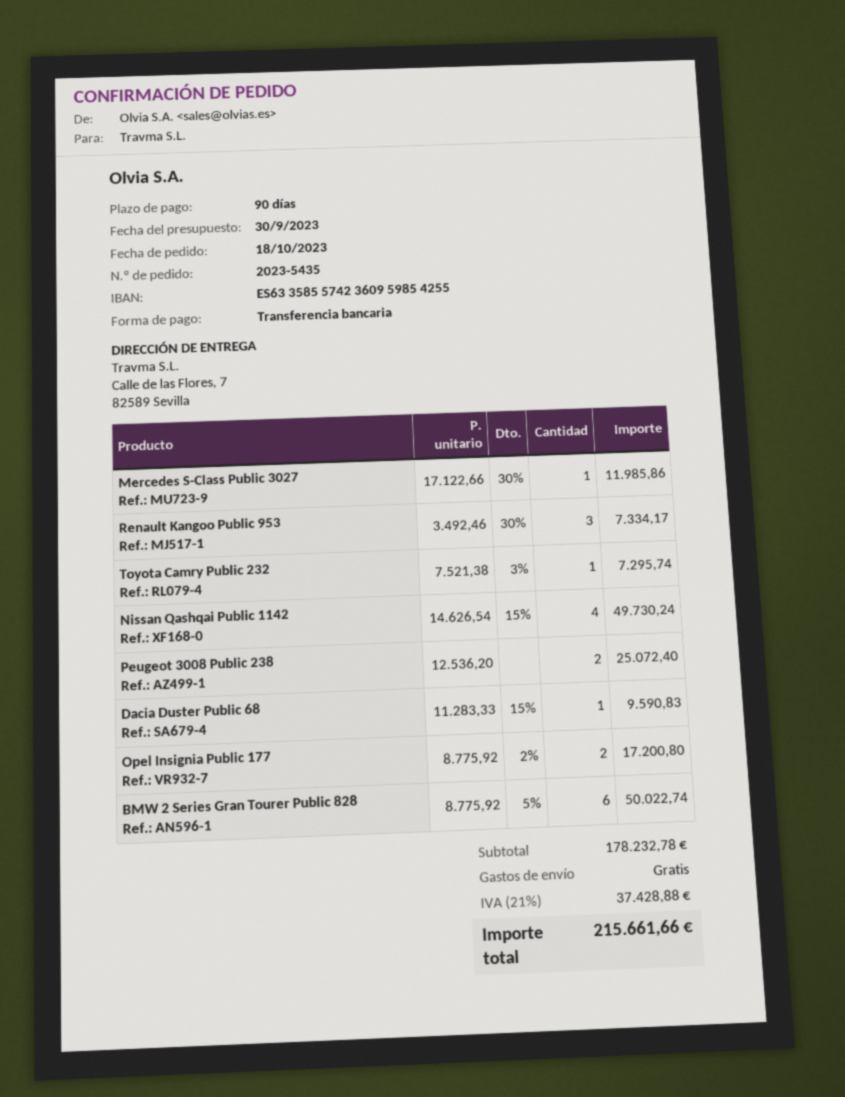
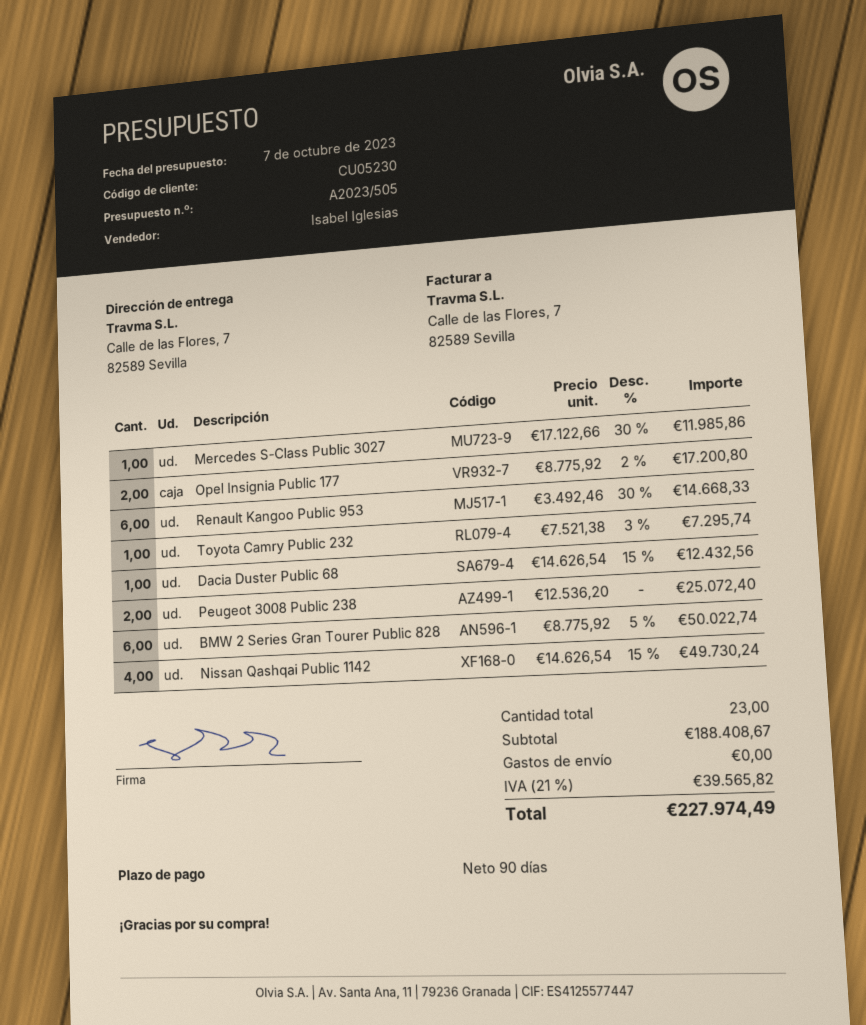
quote date: 2023-09-30 -> 2023-10-07
Renault Kangoo Public 953: 3 x 3492.46 - 30% = 7334.17 -> 6 x 3492.46 - 30% = 14668.33
Dacia Duster Public 68: 1 x 11283.33 - 15% = 9590.83 -> 1 x 14626.54 - 15% = 12432.56
subtotal: 178232.78 -> 188408.67
tax: 21% = 37428.88 -> 21% = 39565.82
total: 215661.66 -> 227974.49

